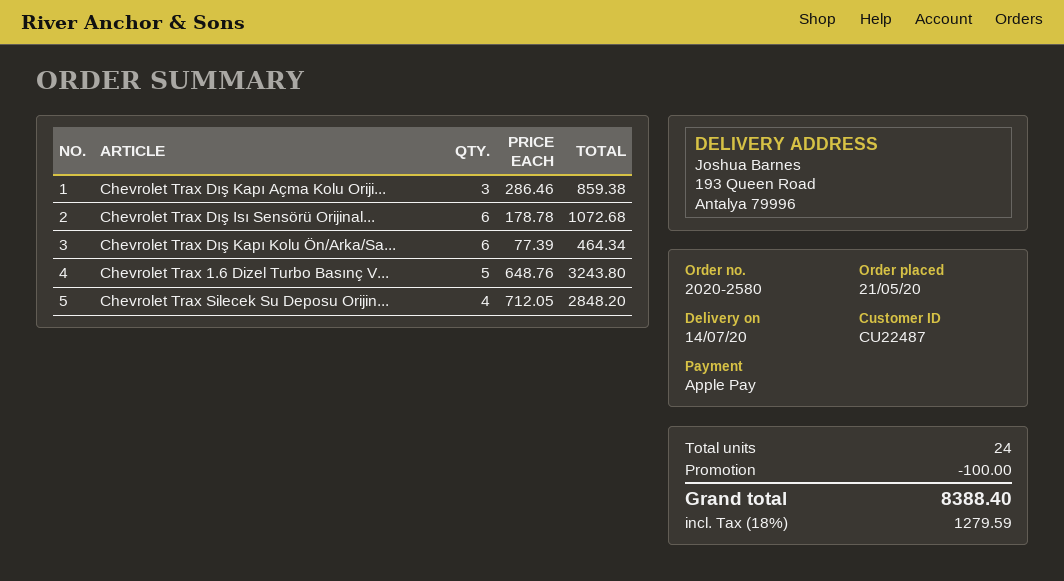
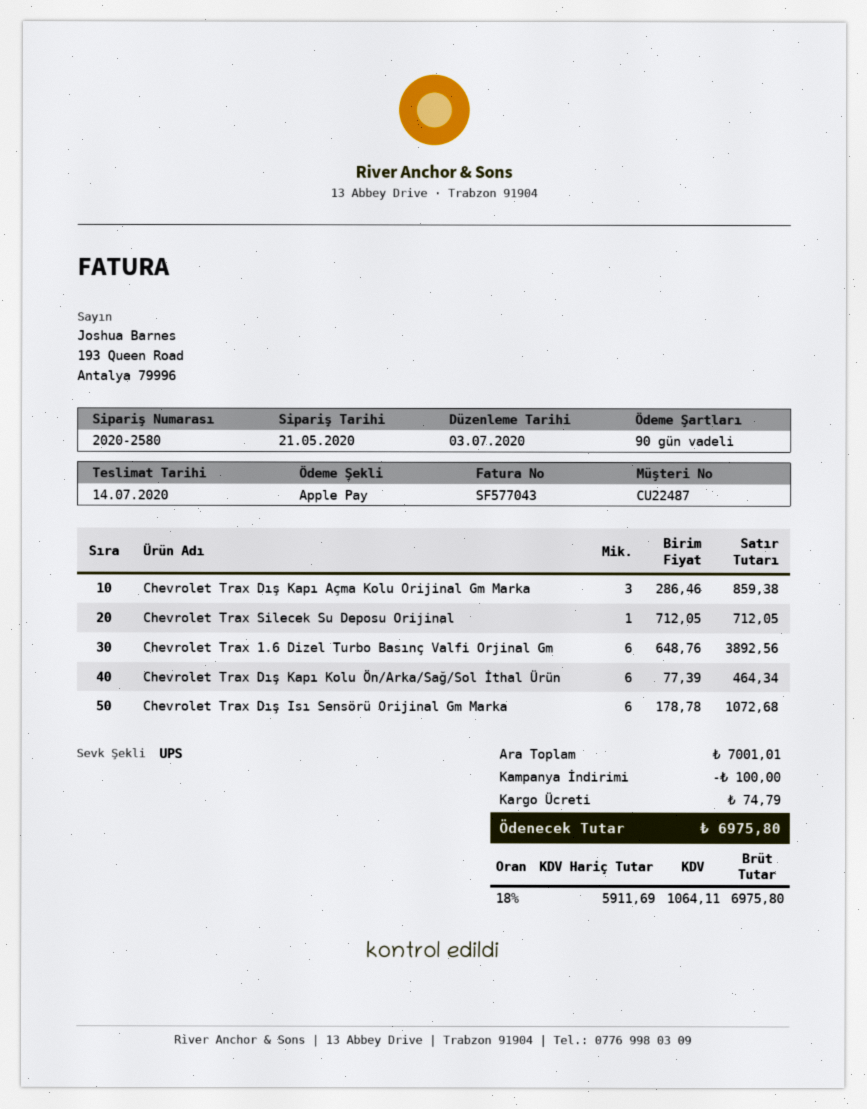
Chevrolet Trax 1.6 Dizel Turbo Basınç V...: 5 x 648.76 = 3243.80 -> 6 x 648.76 = 3892.56
Chevrolet Trax Silecek Su Deposu Orijin...: 4 x 712.05 = 2848.20 -> 1 x 712.05 = 712.05
shipping: none -> 74.79
tax: 18% = 1279.59 -> 18% = 1064.11
total: 8388.40 -> 6975.80

